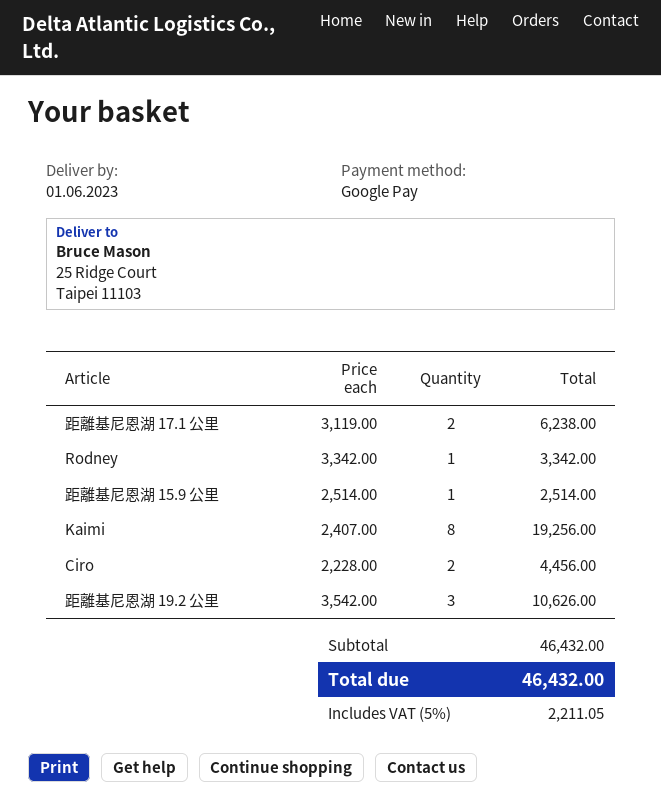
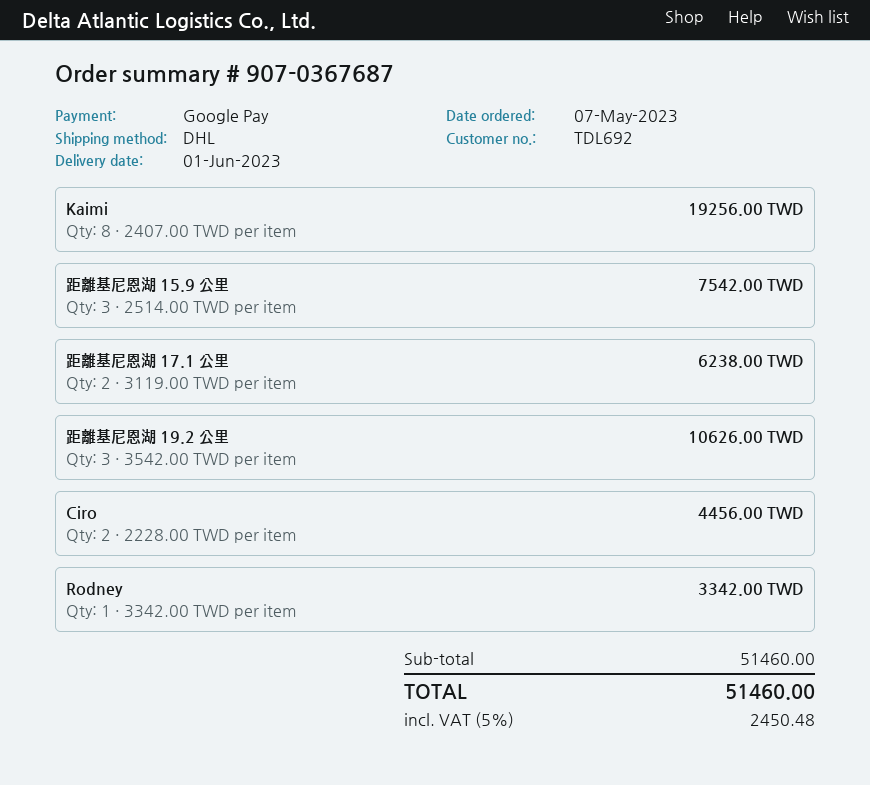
距離基尼恩湖 15.9 公里: 1 x 2514.00 = 2514.00 -> 3 x 2514.00 = 7542.00
subtotal: 46432.00 -> 51460.00
tax: 5% = 2211.05 -> 5% = 2450.48
total: 46432.00 -> 51460.00

